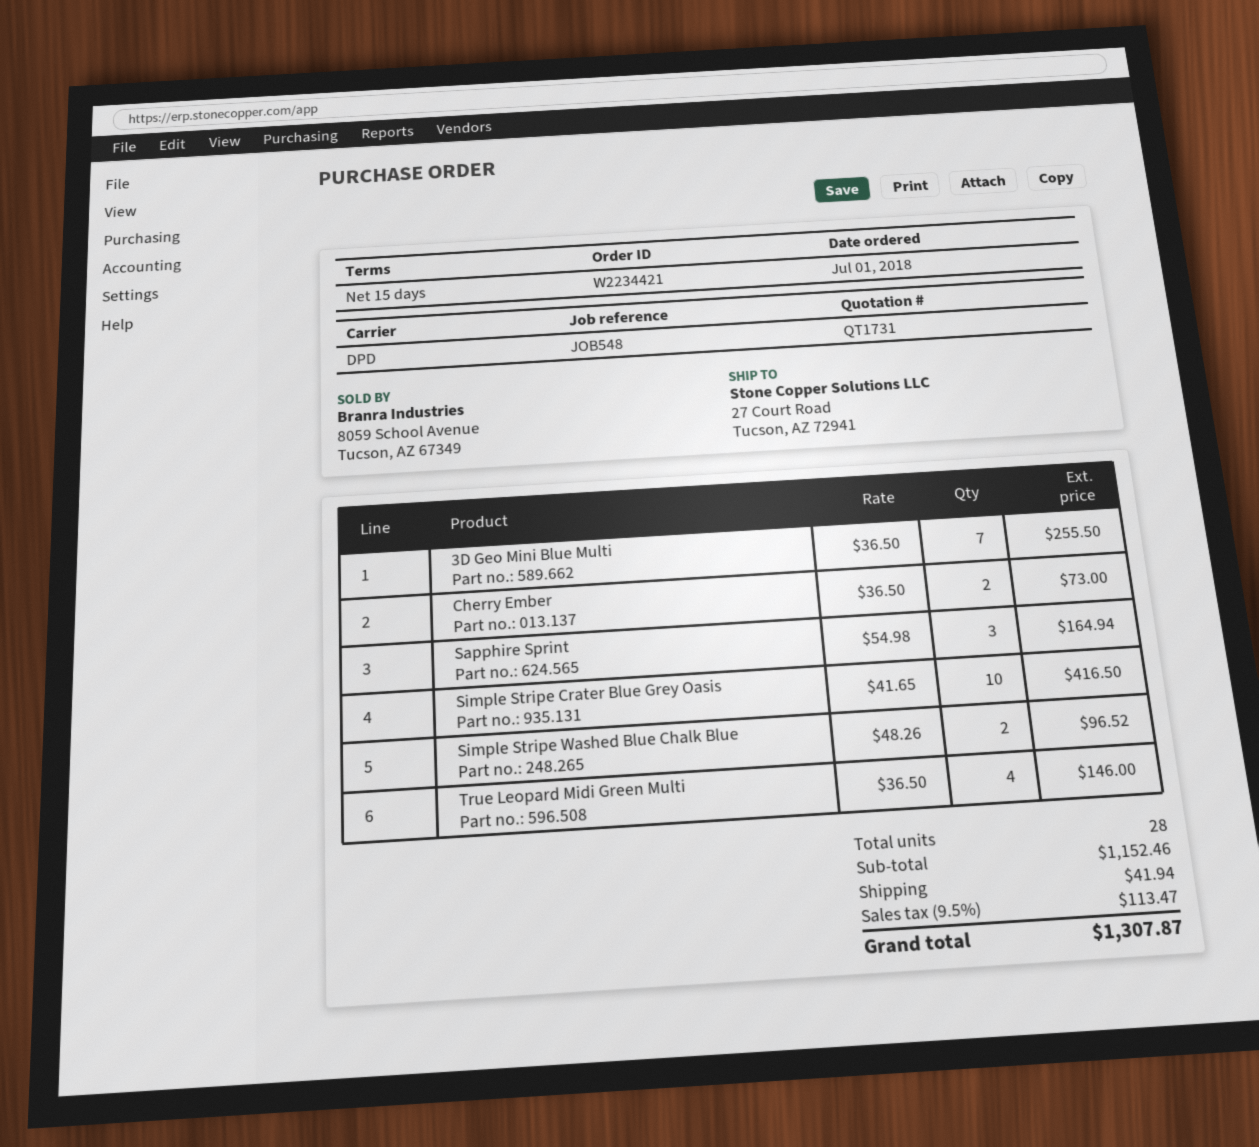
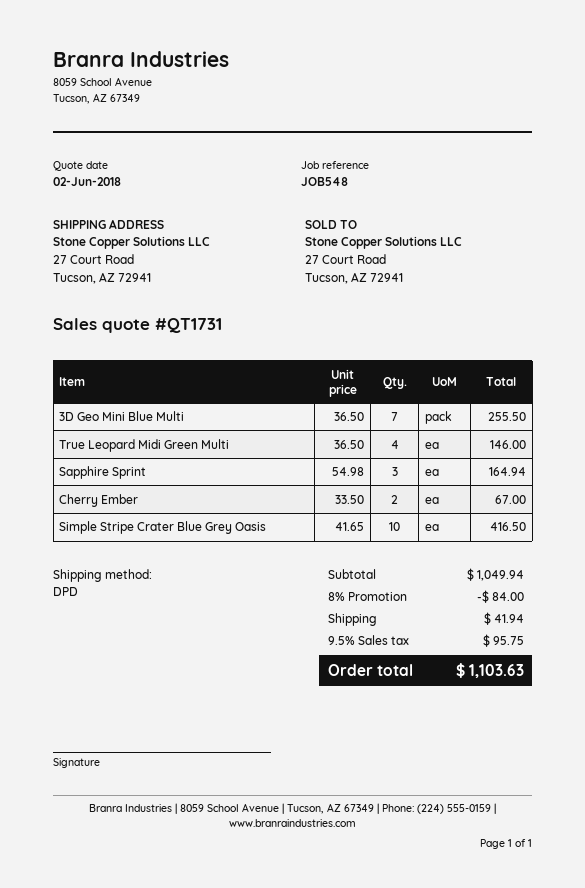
Cherry Ember: 2 x 36.50 = 73.00 -> 2 x 33.50 = 67.00
Simple Stripe Washed Blue Chalk Blue: 2 x 48.26 = 96.52 -> none
subtotal: 1152.46 -> 1049.94
discount: none -> 8% = 84.00
tax: 9.5% = 113.47 -> 9.5% = 95.75
total: 1307.87 -> 1103.63

